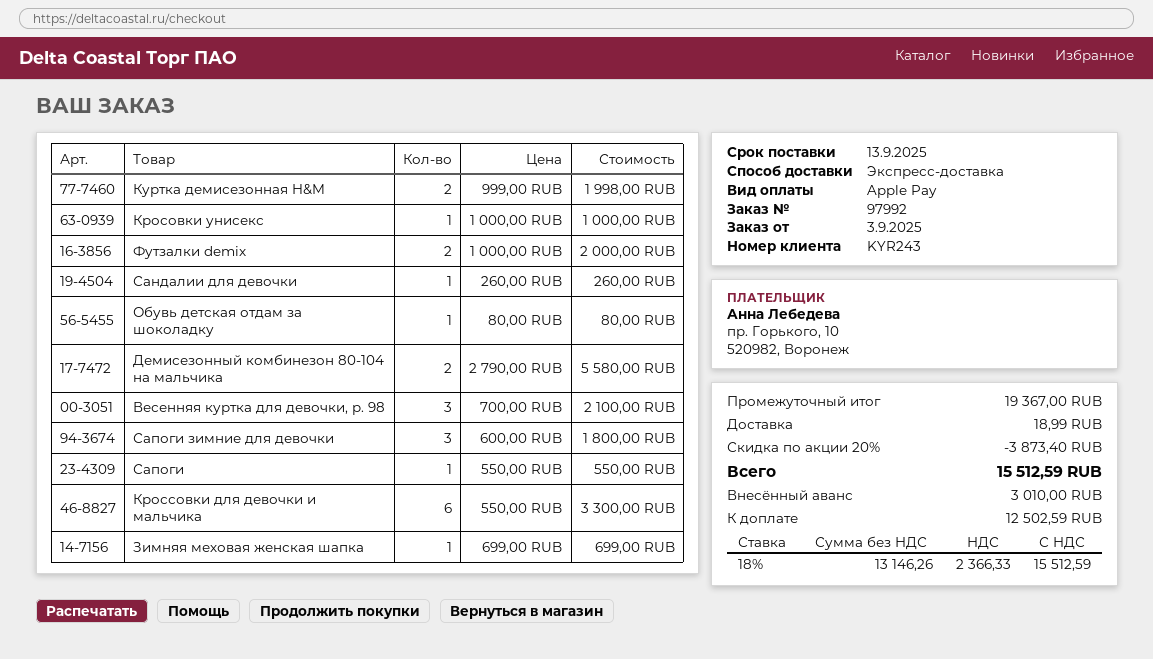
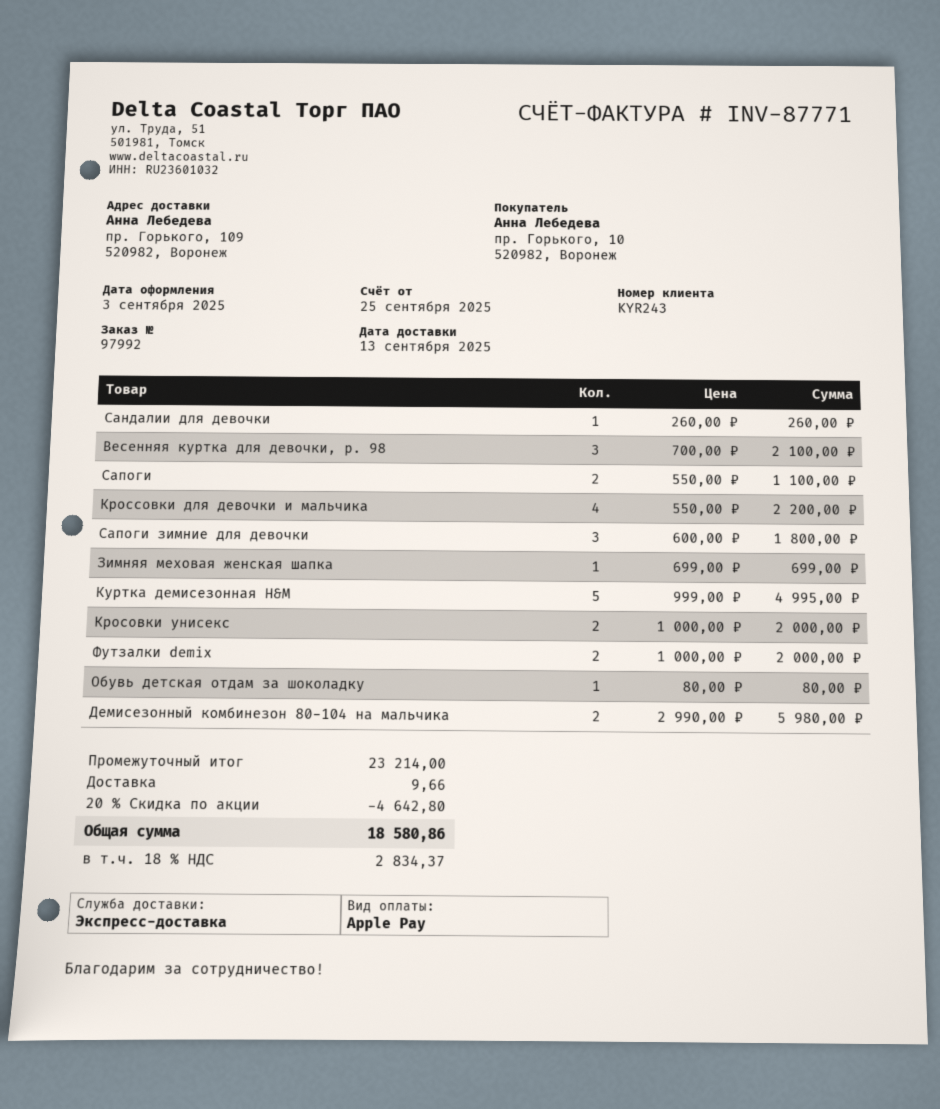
Куртка демисезонная H&M: 2 x 999.00 = 1998.00 -> 5 x 999.00 = 4995.00
Кросовки унисекс: 1 x 1000.00 = 1000.00 -> 2 x 1000.00 = 2000.00
Демисезонный комбинезон 80-104 на мальчика: 2 x 2790.00 = 5580.00 -> 2 x 2990.00 = 5980.00
Сапоги: 1 x 550.00 = 550.00 -> 2 x 550.00 = 1100.00
Кроссовки для девочки и мальчика: 6 x 550.00 = 3300.00 -> 4 x 550.00 = 2200.00
subtotal: 19367.00 -> 23214.00
discount: 20% = 3873.40 -> 20% = 4642.80
shipping: 18.99 -> 9.66
tax: 18% = 2366.33 -> 18% = 2834.37
total: 15512.59 -> 18580.86

